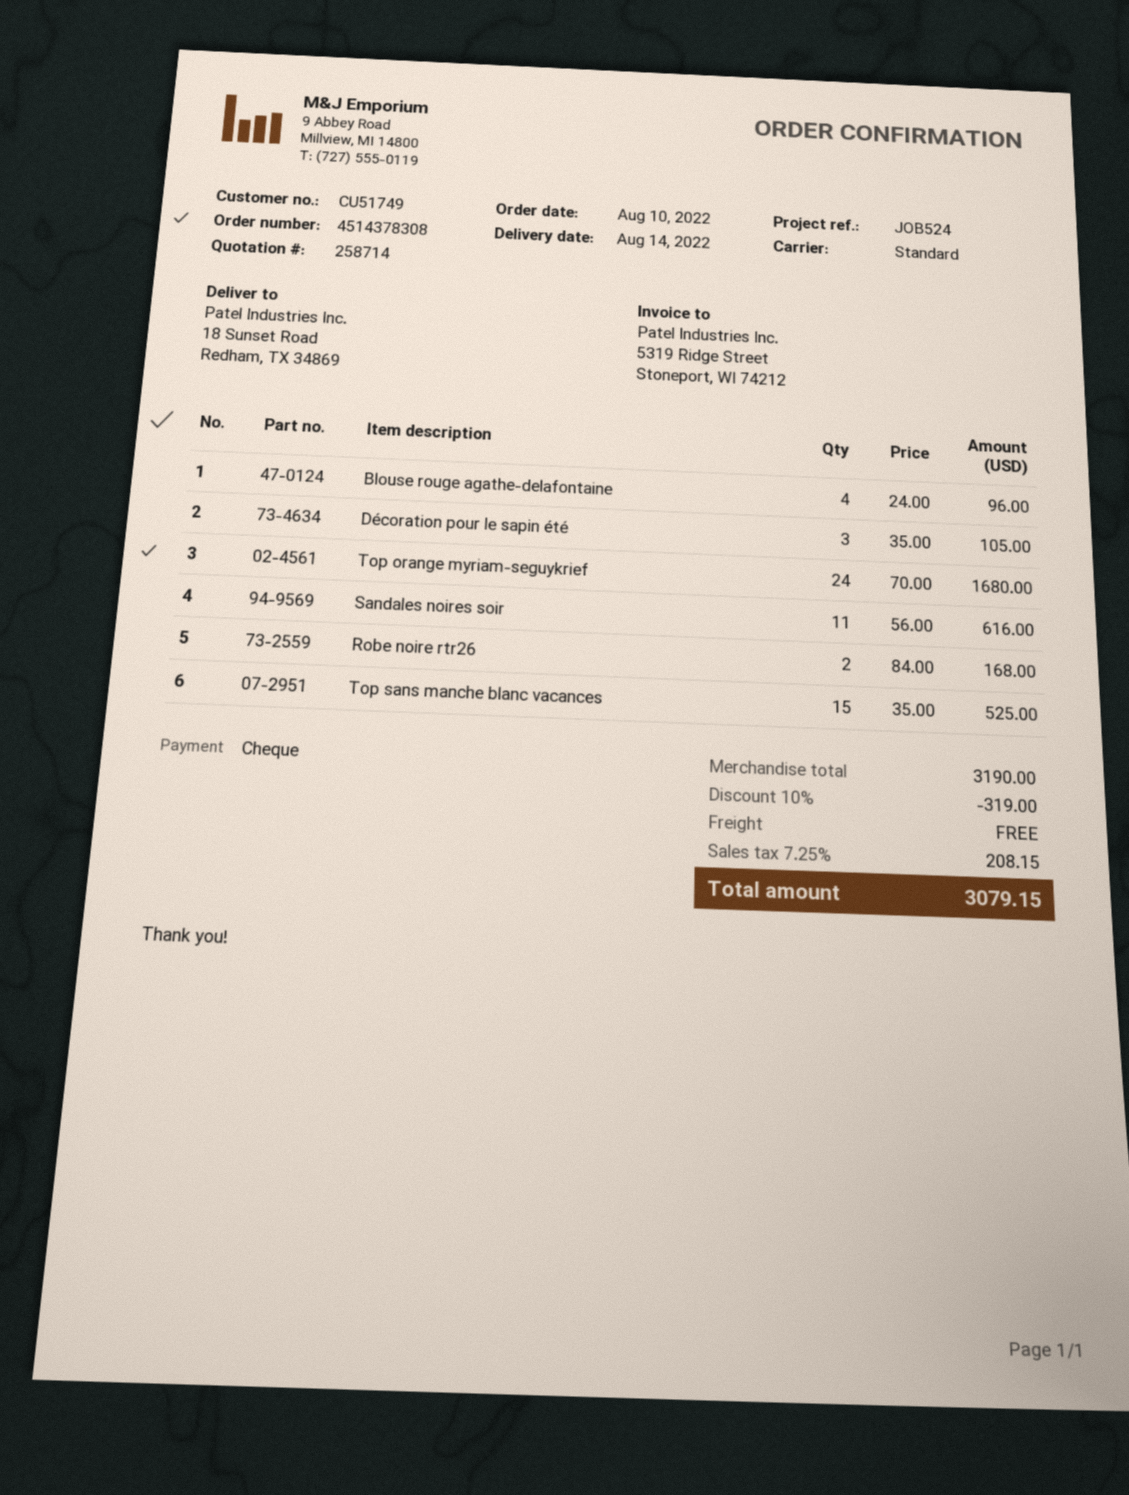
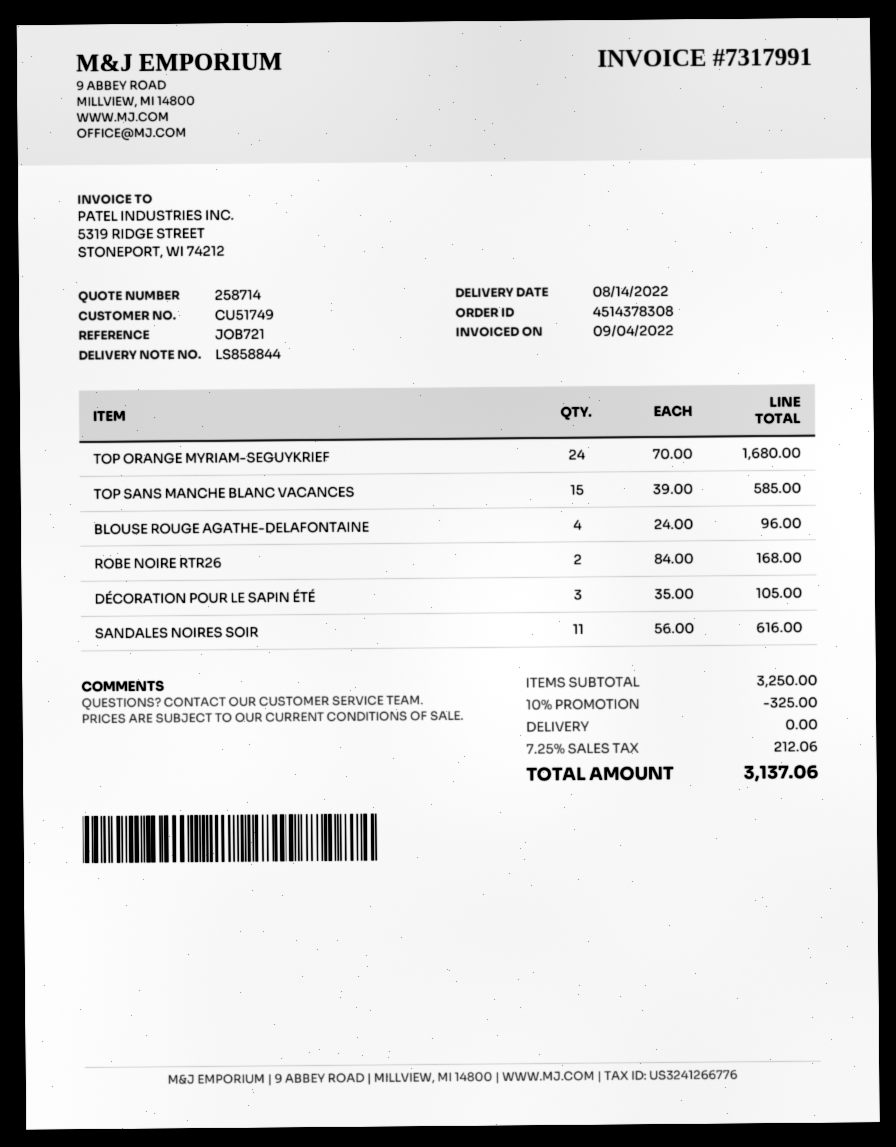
reference: JOB524 -> JOB721
Top sans manche blanc vacances: 15 x 35.00 = 525.00 -> 15 x 39.00 = 585.00
subtotal: 3190.00 -> 3250.00
discount: 10% = 319.00 -> 10% = 325.00
tax: 7.25% = 208.15 -> 7.25% = 212.06
total: 3079.15 -> 3137.06

